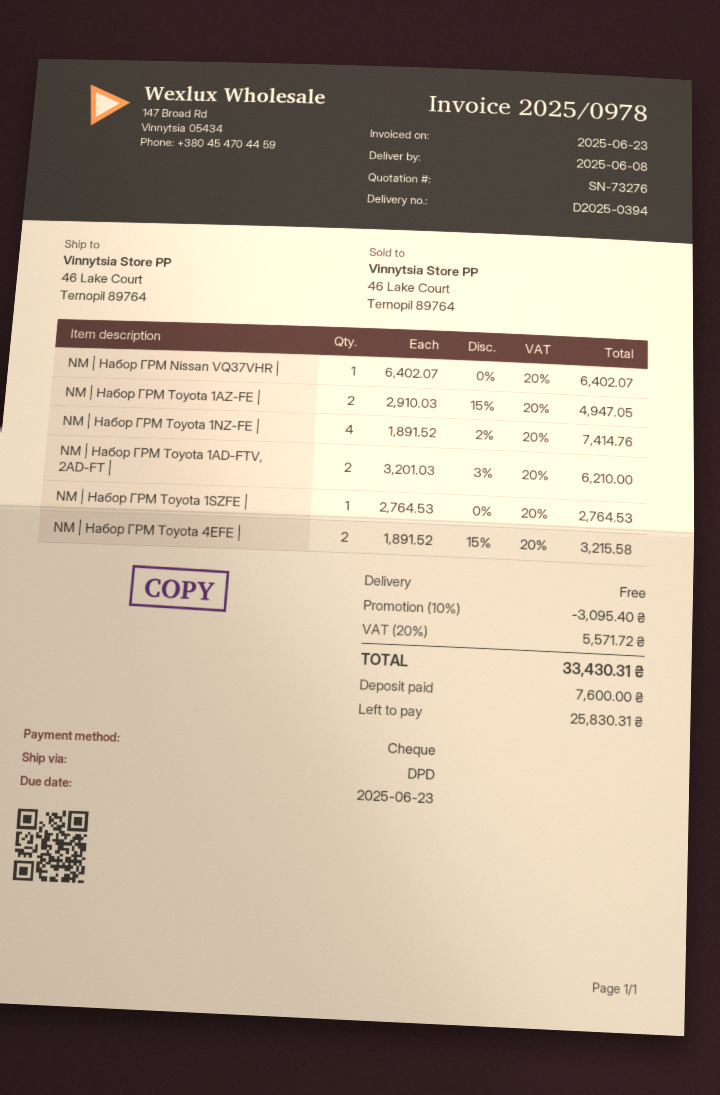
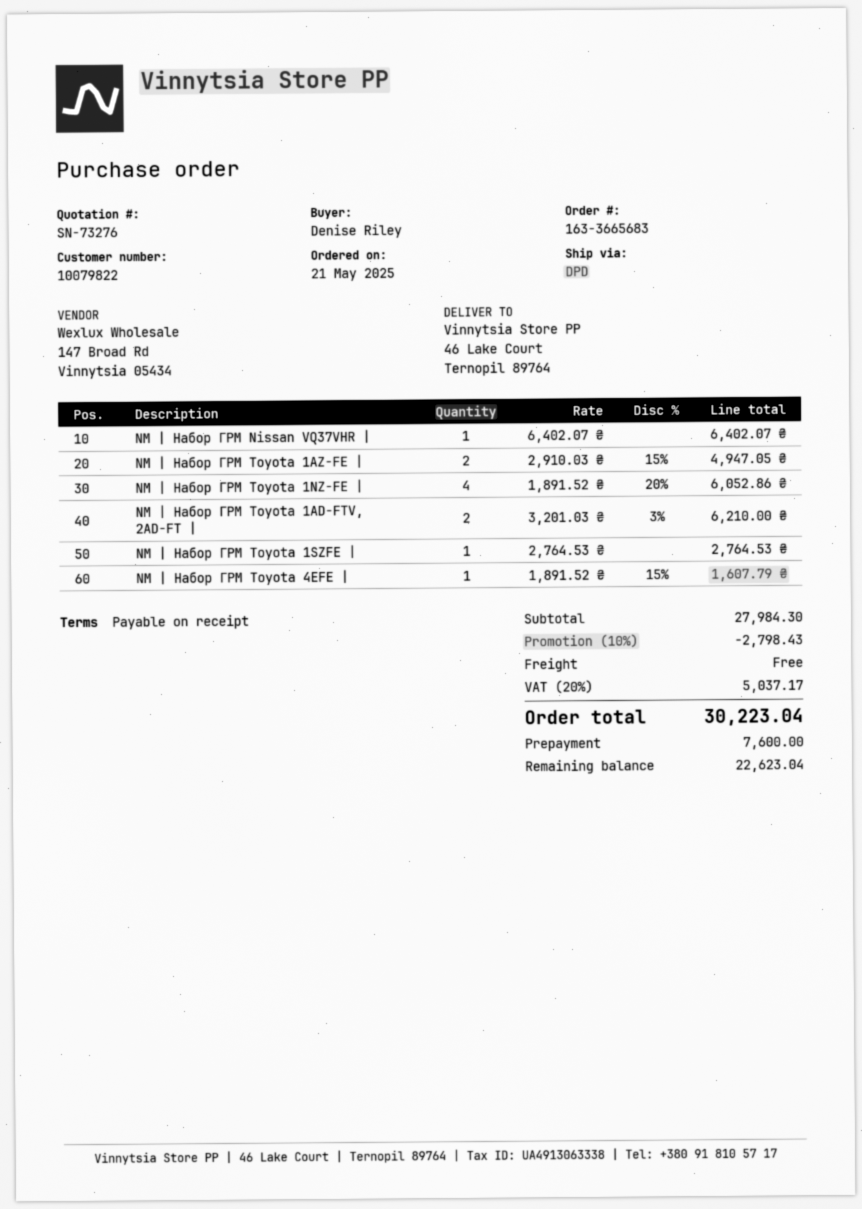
NM | Набор ГРМ Toyota 1NZ-FE |: 4 x 1891.52 - 2% = 7414.76 -> 4 x 1891.52 - 20% = 6052.86
NM | Набор ГРМ Toyota 4EFE |: 2 x 1891.52 - 15% = 3215.58 -> 1 x 1891.52 - 15% = 1607.79
discount: 10% = 3095.40 -> 10% = 2798.43
tax: 20% = 5571.72 -> 20% = 5037.17
total: 33430.31 -> 30223.04
balance: 25830.31 -> 22623.04

